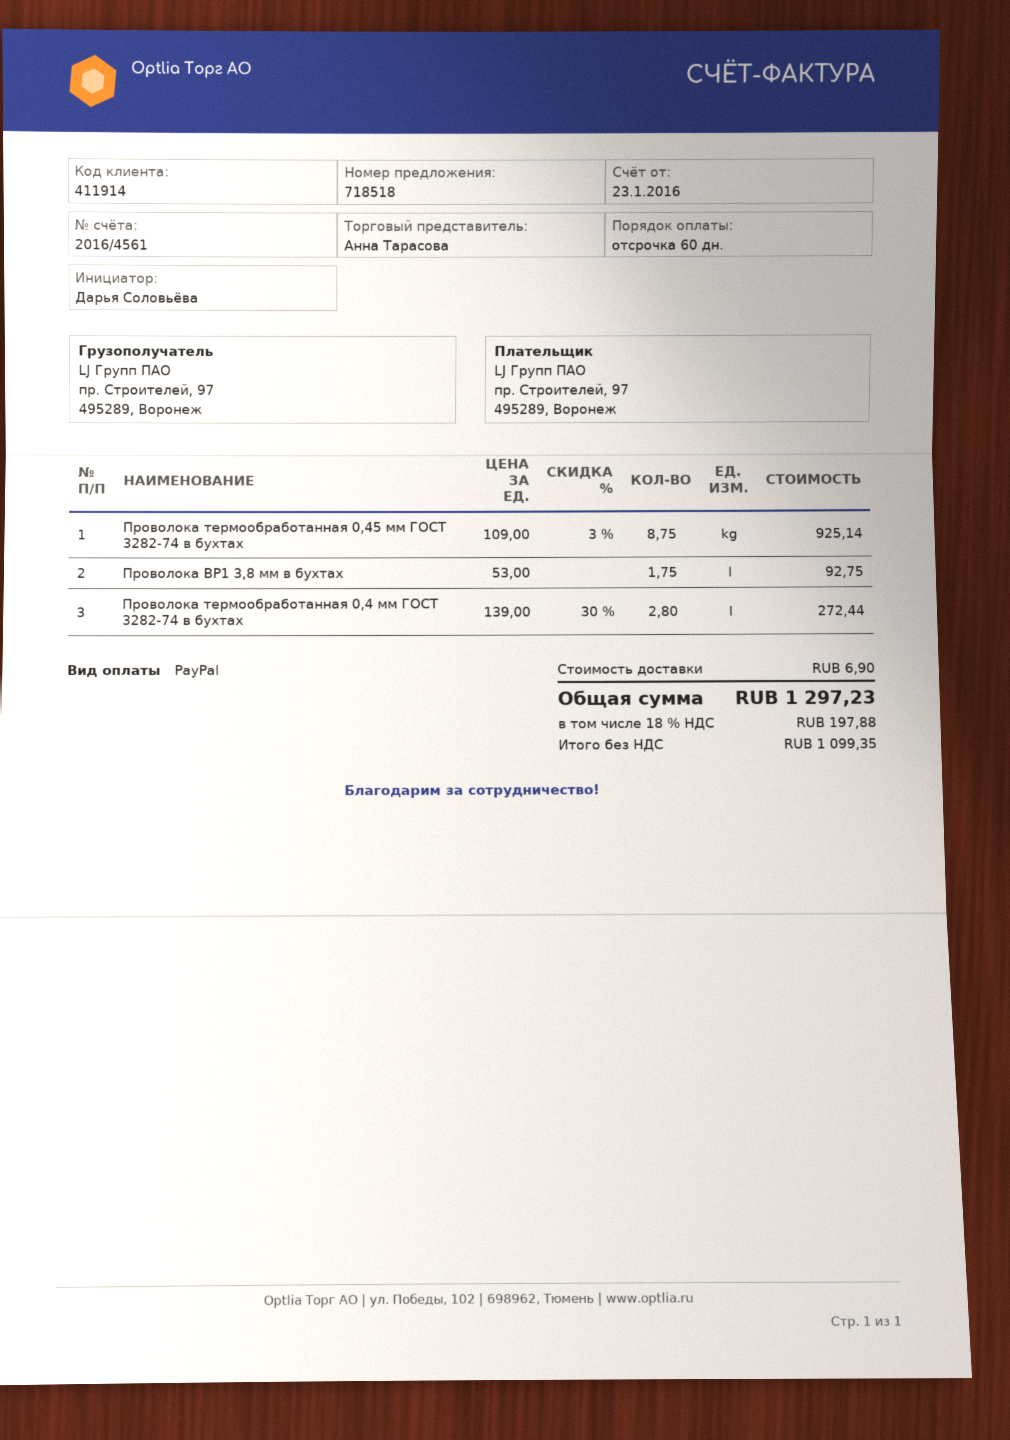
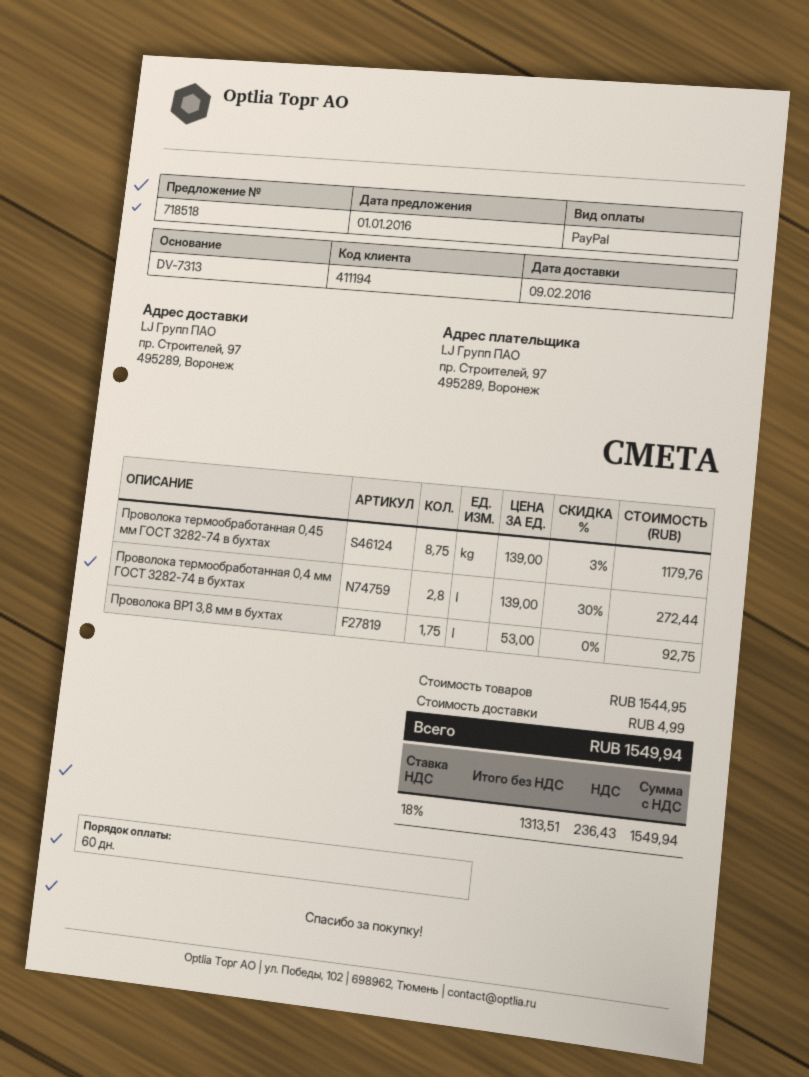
customer number: 411914 -> 411194
Проволока термообработанная 0,45 мм ГОСТ 3282-74 в бухтах: 8.75 x 109.00 - 3% = 925.14 -> 8.75 x 139.00 - 3% = 1179.76
shipping: 6.90 -> 4.99
net: 1099.35 -> 1313.51
tax: 18% = 197.88 -> 18% = 236.43
total: 1297.23 -> 1549.94

